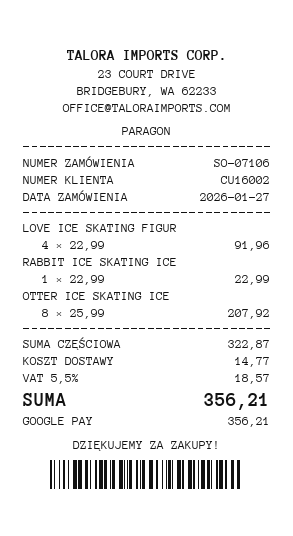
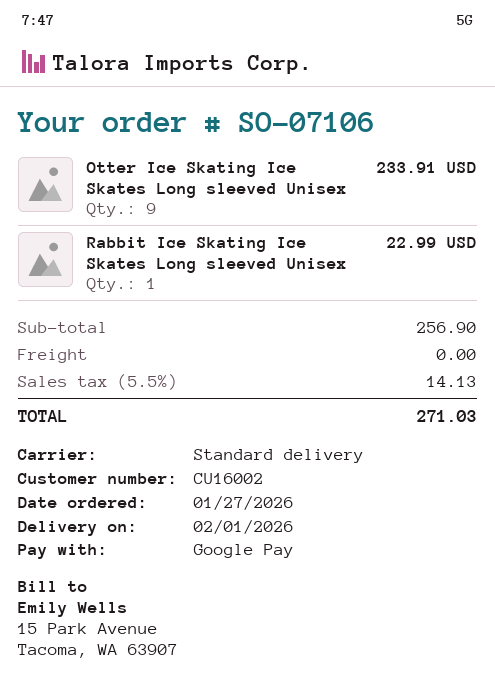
LOVE ICE SKATING FIGUR: 4 for 91.96 -> none
OTTER ICE SKATING ICE: 8 for 207.92 -> 9 for 233.91
subtotal: 322.87 -> 256.90
shipping: 14.77 -> 0.00
tax: 5.5% = 18.57 -> 5.5% = 14.13
total: 356.21 -> 271.03

